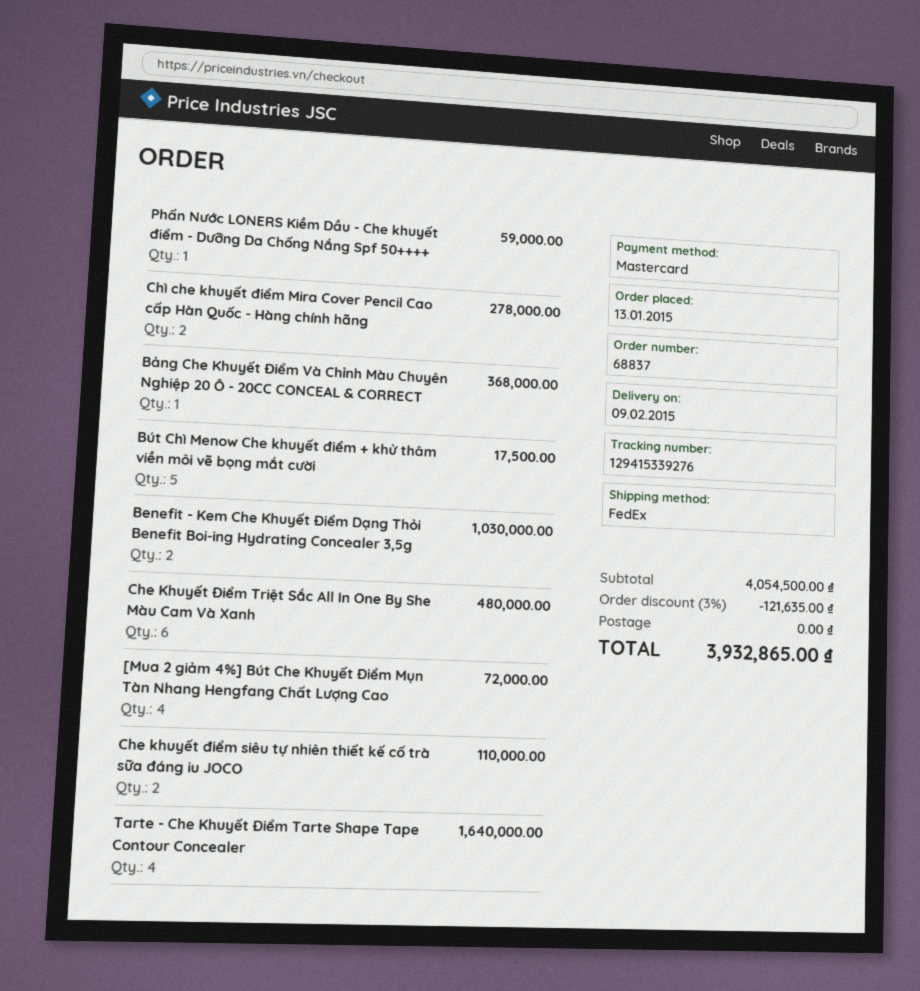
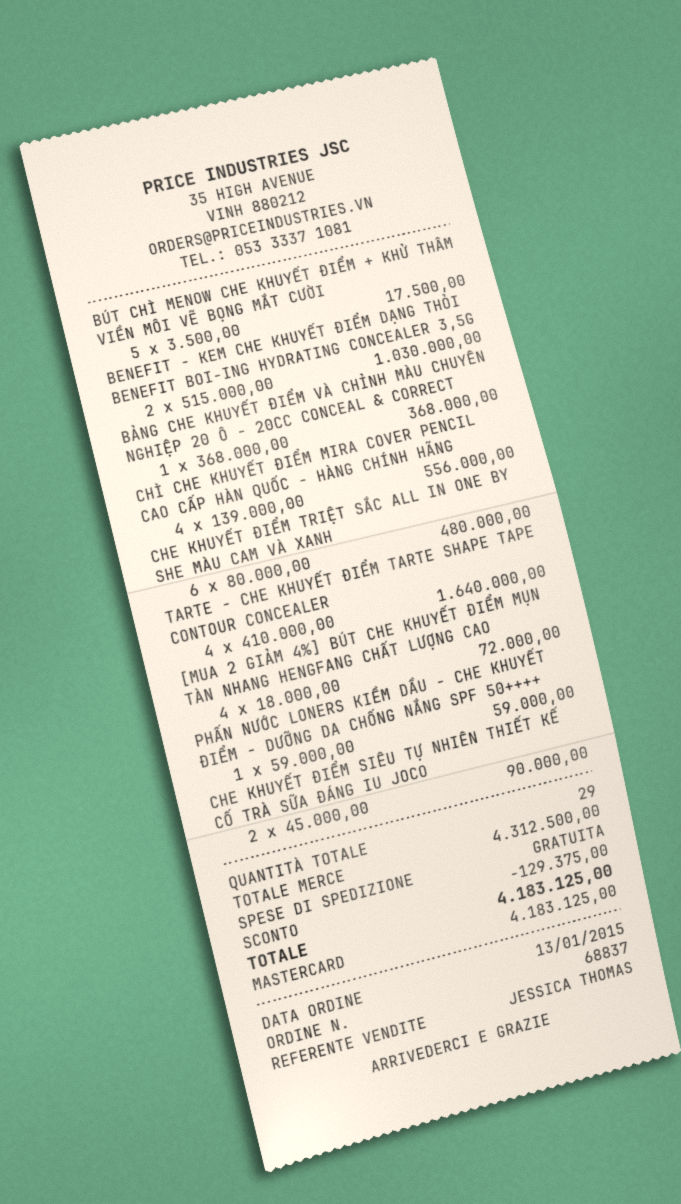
Chì che khuyết điểm Mira Cover Pencil Cao cấp Hàn Quốc - Hàng chính hãng: 2 for 278000.00 -> 4 for 556000.00
Che khuyết điểm siêu tự nhiên thiết kế cố trà sữa đáng iu JOCO: 2 for 110000.00 -> 2 for 90000.00
subtotal: 4054500.00 -> 4312500.00
discount: 121635.00 -> 129375.00
total: 3932865.00 -> 4183125.00

